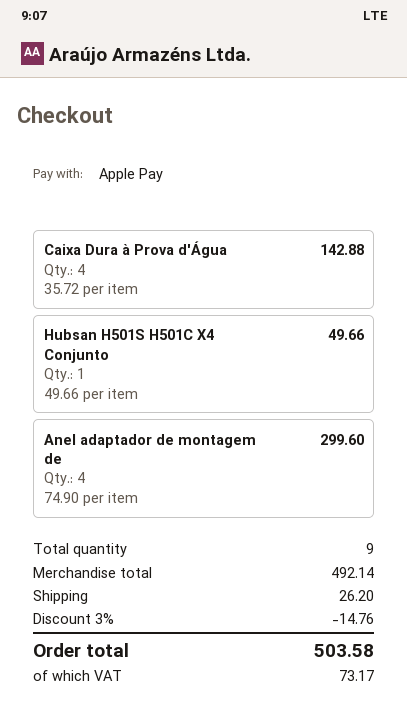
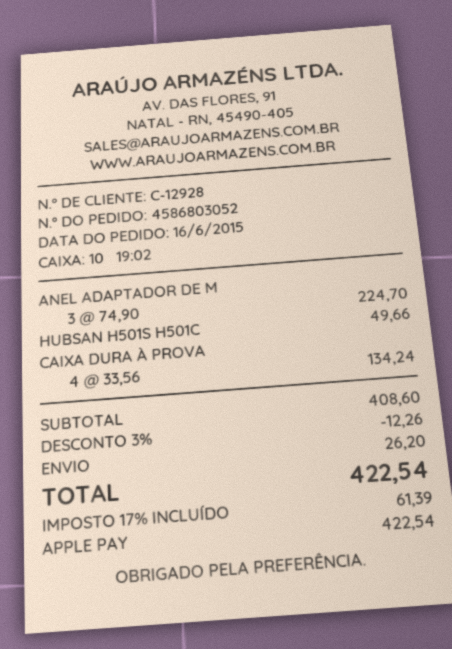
Caixa Dura à Prova d'Água: 4 x 35.72 = 142.88 -> 4 x 33.56 = 134.24
Anel adaptador de montagem de: 4 x 74.90 = 299.60 -> 3 x 74.90 = 224.70
subtotal: 492.14 -> 408.60
discount: 3% = 14.76 -> 3% = 12.26
tax: 73.17 -> 61.39
total: 503.58 -> 422.54

